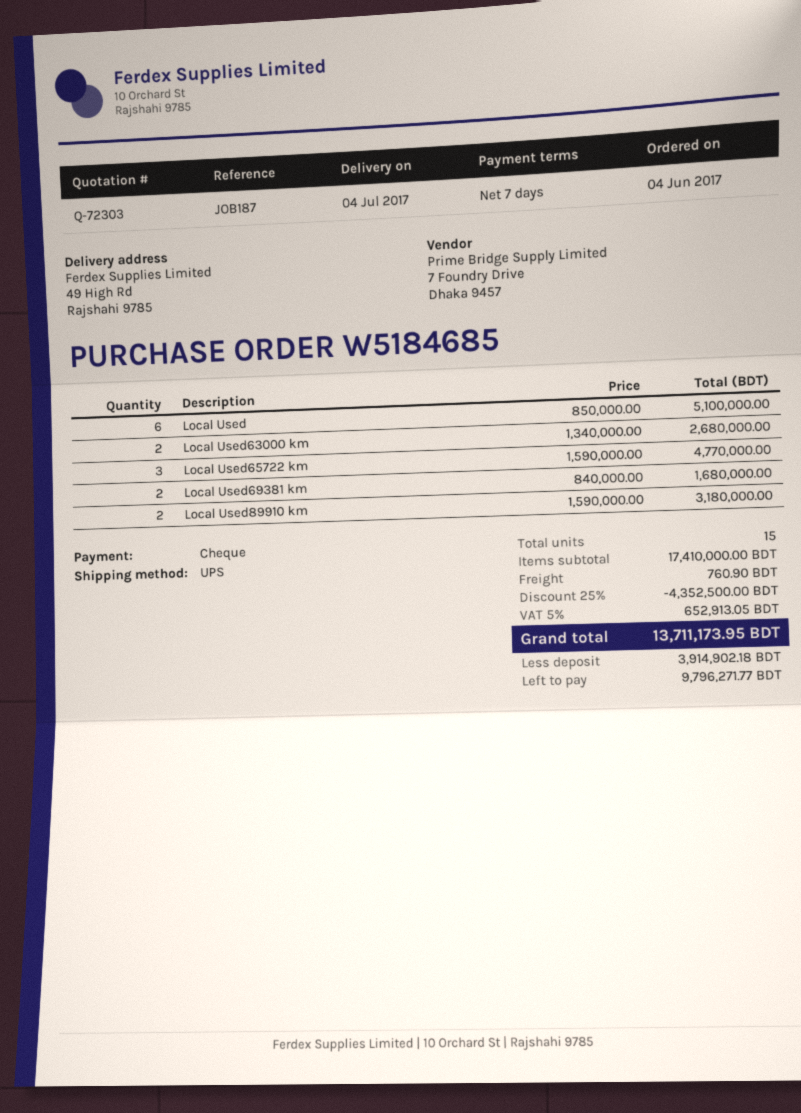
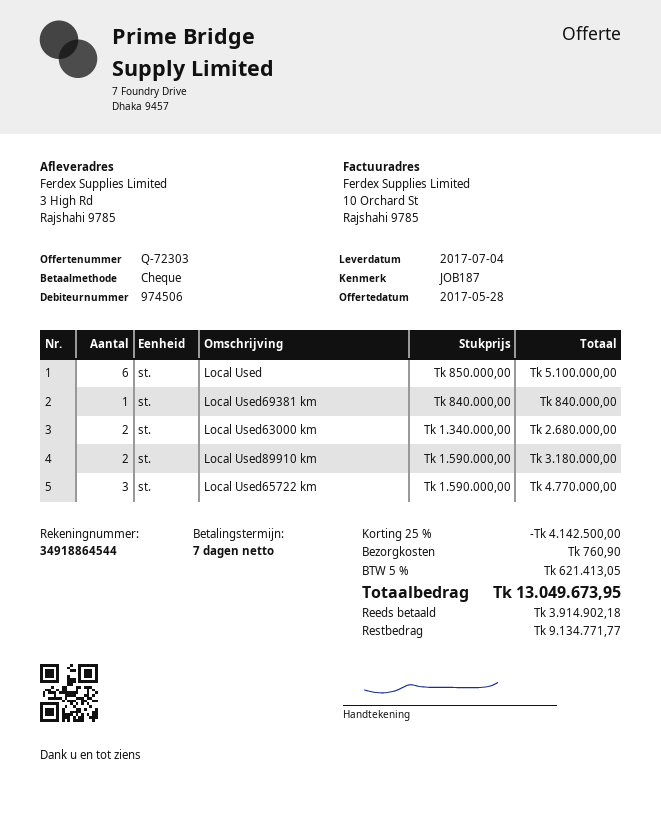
ship to: 49 High Rd, Rajshahi 9785 -> 3 High Rd, Rajshahi 9785
Local Used69381 km: 2 x 840000.00 = 1680000.00 -> 1 x 840000.00 = 840000.00
discount: 25% = 4352500.00 -> 25% = 4142500.00
tax: 5% = 652913.05 -> 5% = 621413.05
total: 13711173.95 -> 13049673.95
balance: 9796271.77 -> 9134771.77

